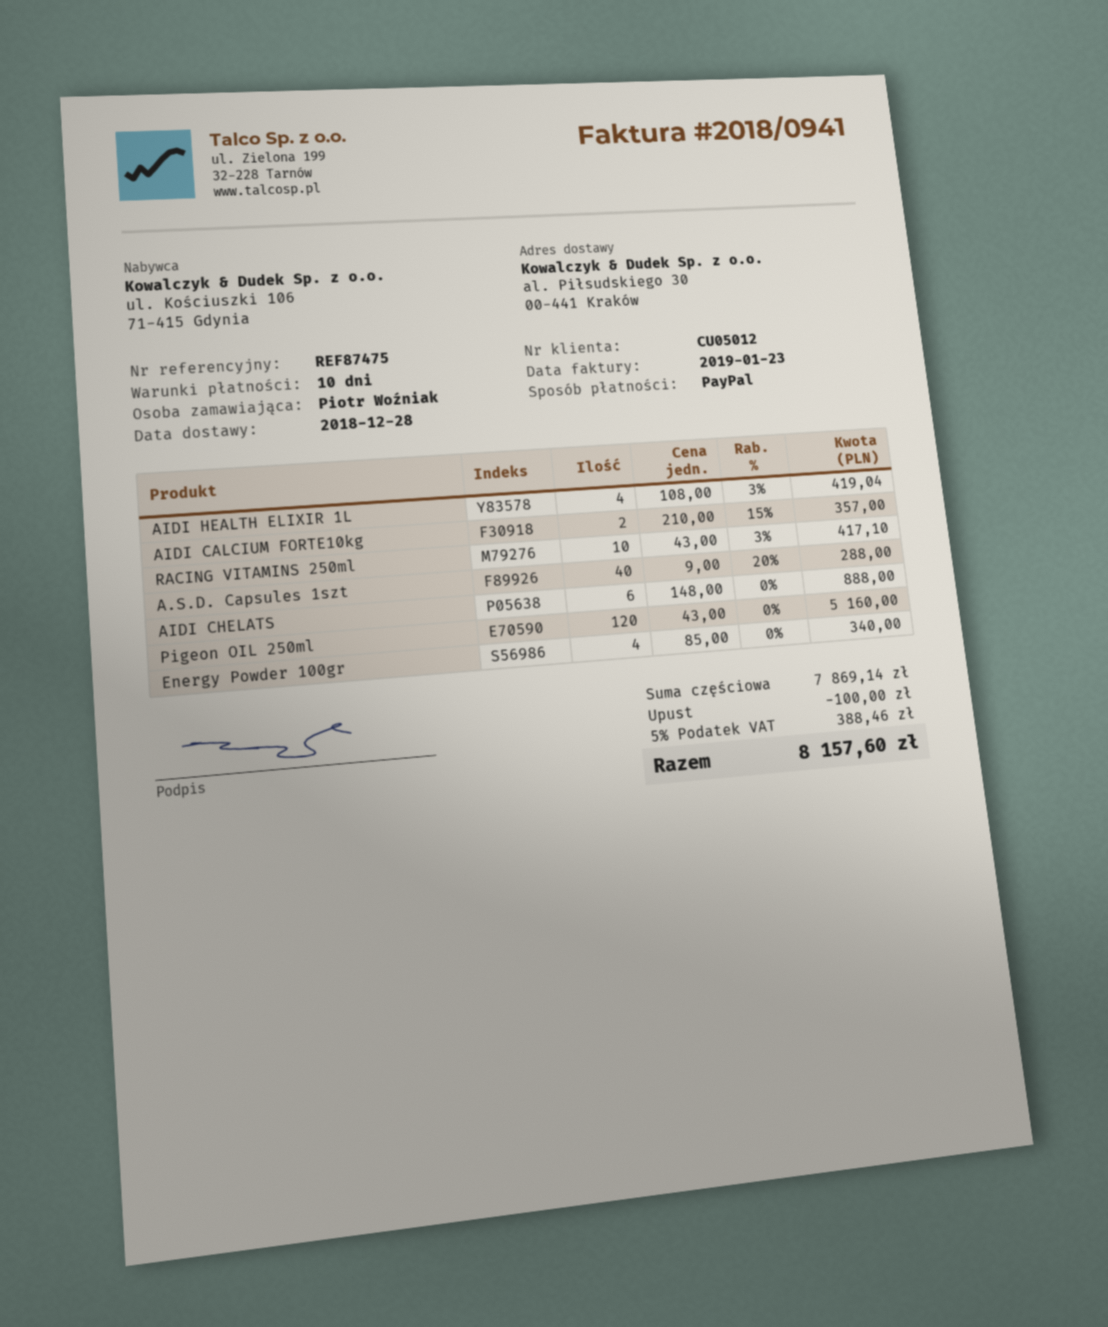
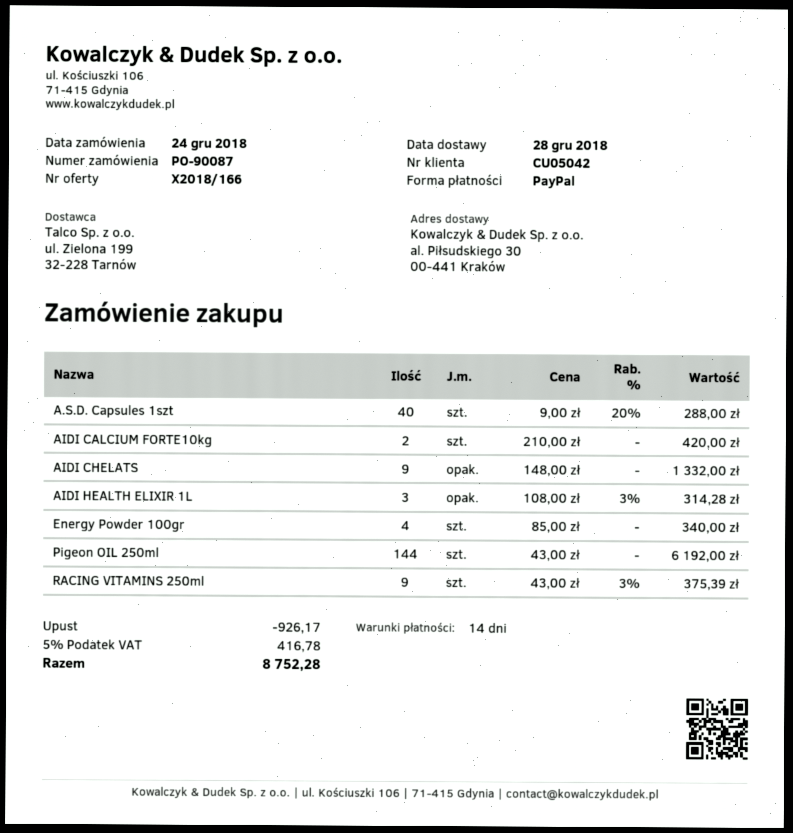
payment terms: 10 days -> 14 days
customer number: CU05012 -> CU05042
AIDI HEALTH ELIXIR 1L: 4 x 108.00 - 3% = 419.04 -> 3 x 108.00 - 3% = 314.28
AIDI CALCIUM FORTE10kg: 2 x 210.00 - 15% = 357.00 -> 2 x 210.00 = 420.00
RACING VITAMINS 250ml: 10 x 43.00 - 3% = 417.10 -> 9 x 43.00 - 3% = 375.39
AIDI CHELATS: 6 x 148.00 = 888.00 -> 9 x 148.00 = 1332.00
Pigeon OIL 250ml: 120 x 43.00 = 5160.00 -> 144 x 43.00 = 6192.00
discount: 100.00 -> 926.17
tax: 5% = 388.46 -> 5% = 416.78
total: 8157.60 -> 8752.28

